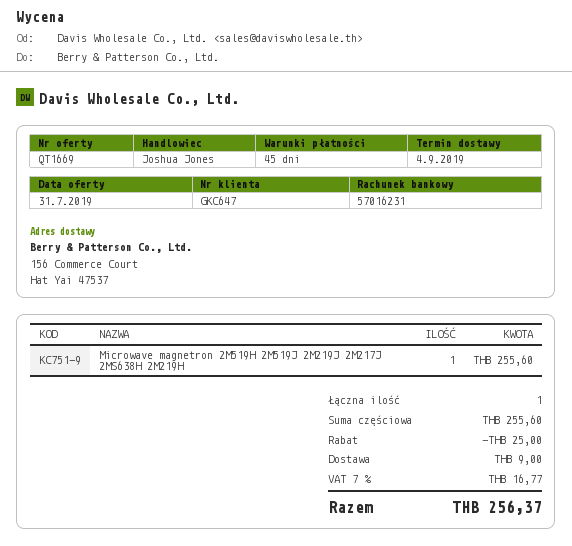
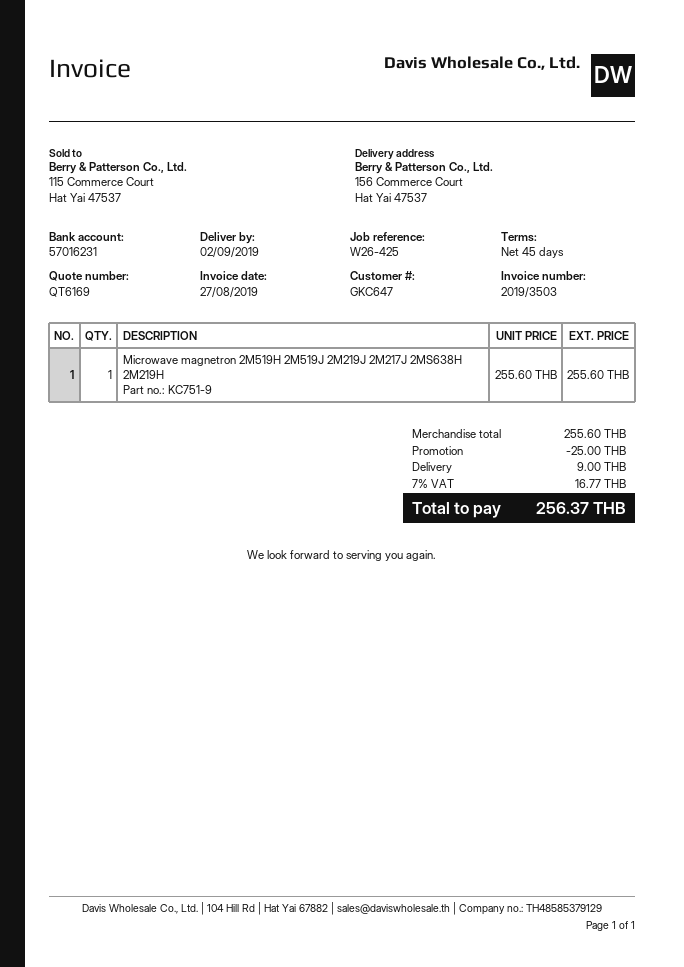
quote number: QT1669 -> QT6169
delivery date: 2019-09-04 -> 2019-09-02

